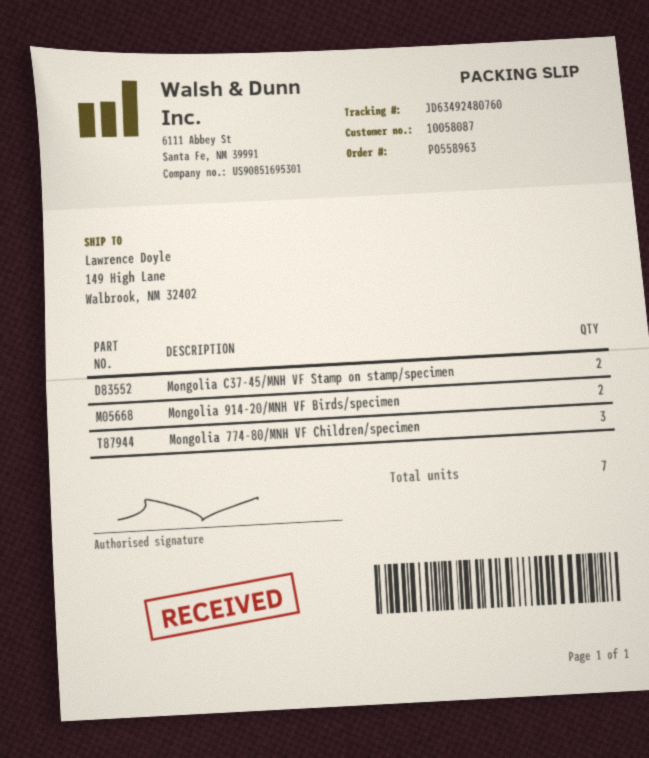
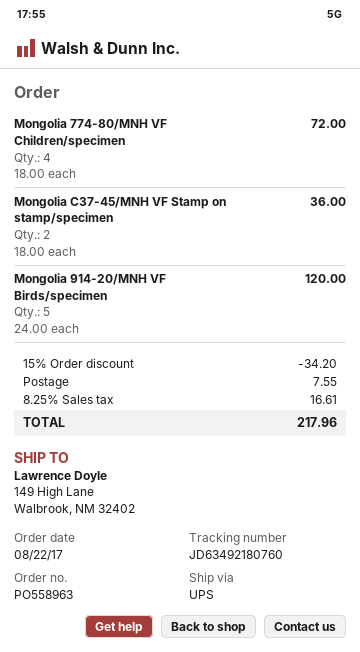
tracking number: JD63492480760 -> JD63492180760
Mongolia 914-20/MNH VF Birds/specimen: 2 -> 5
Mongolia 774-80/MNH VF Children/specimen: 3 -> 4

